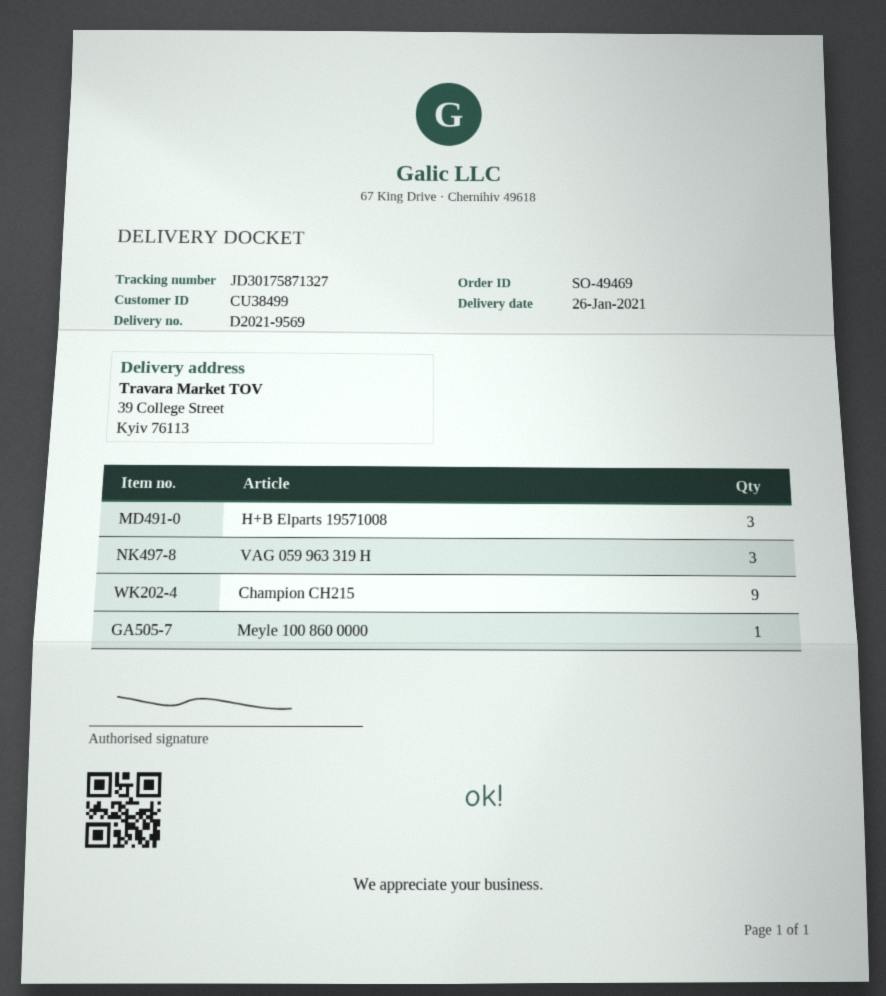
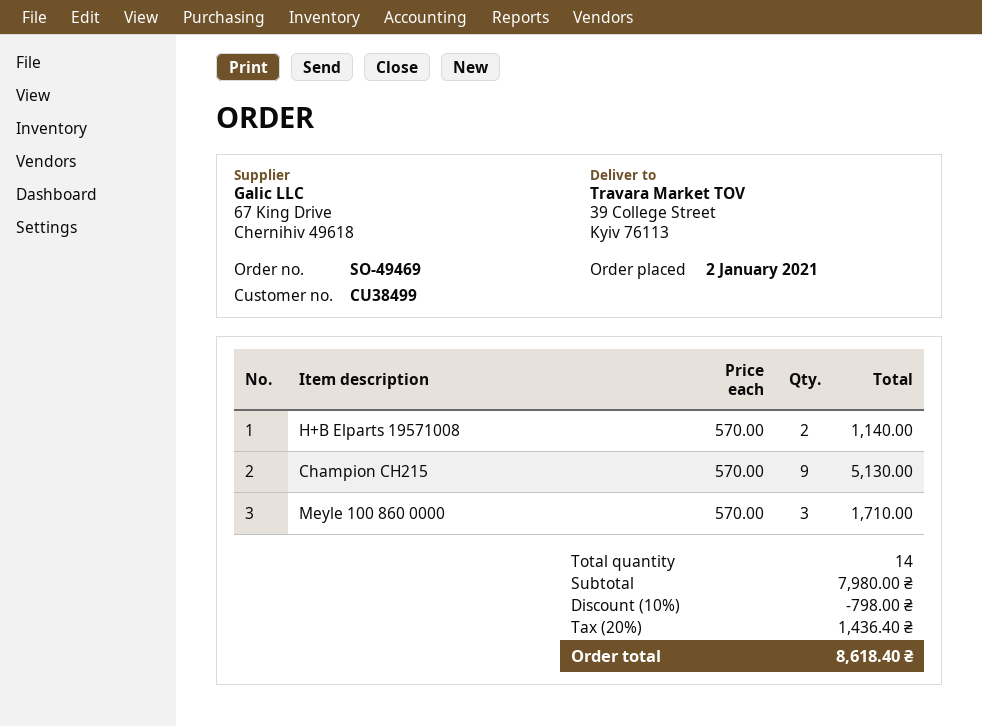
H+B Elparts 19571008: 3 -> 2
VAG 059 963 319 H: 3 -> none
Meyle 100 860 0000: 1 -> 3

